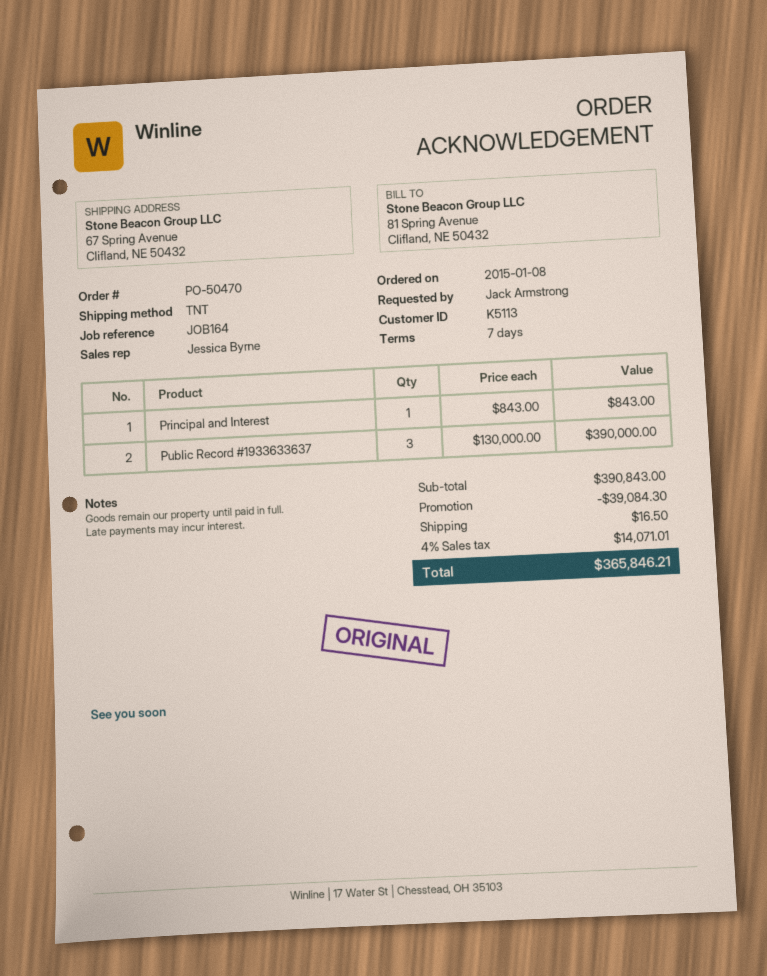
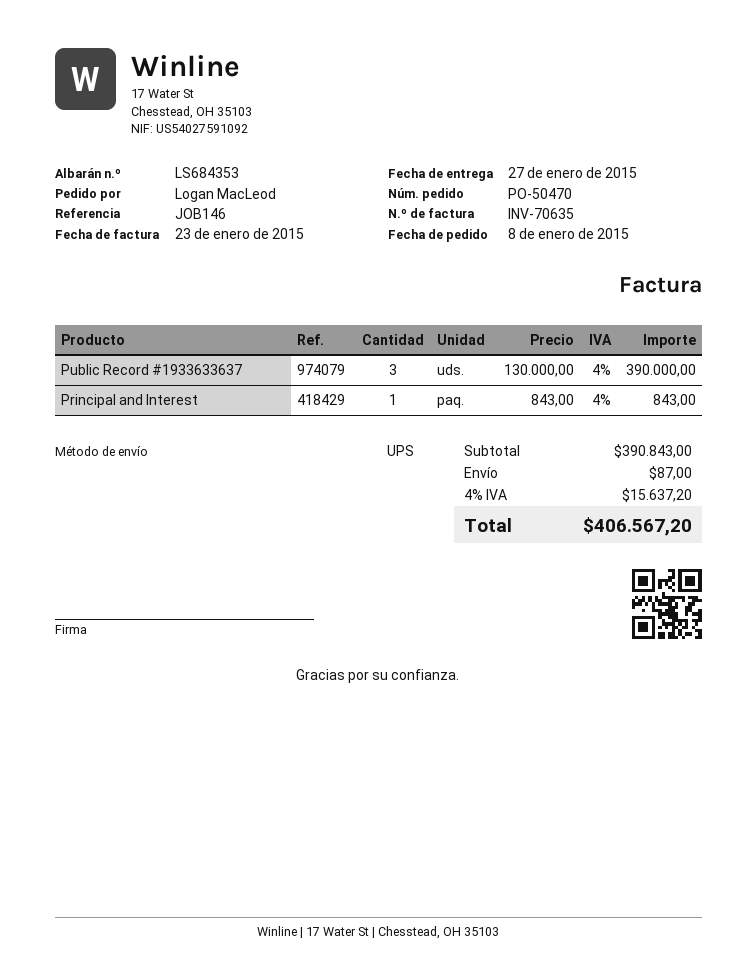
reference: JOB164 -> JOB146
ordered by: Jack Armstrong -> Logan MacLeod
shipping method: TNT -> UPS
discount: 39084.30 -> none
shipping: 16.50 -> 87.00
tax: 4% = 14071.01 -> 4% = 15637.20
total: 365846.21 -> 406567.20

